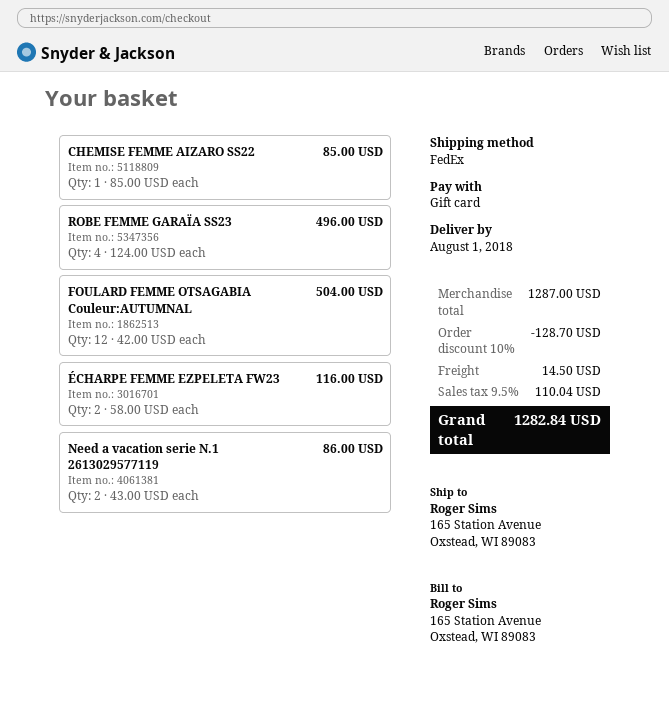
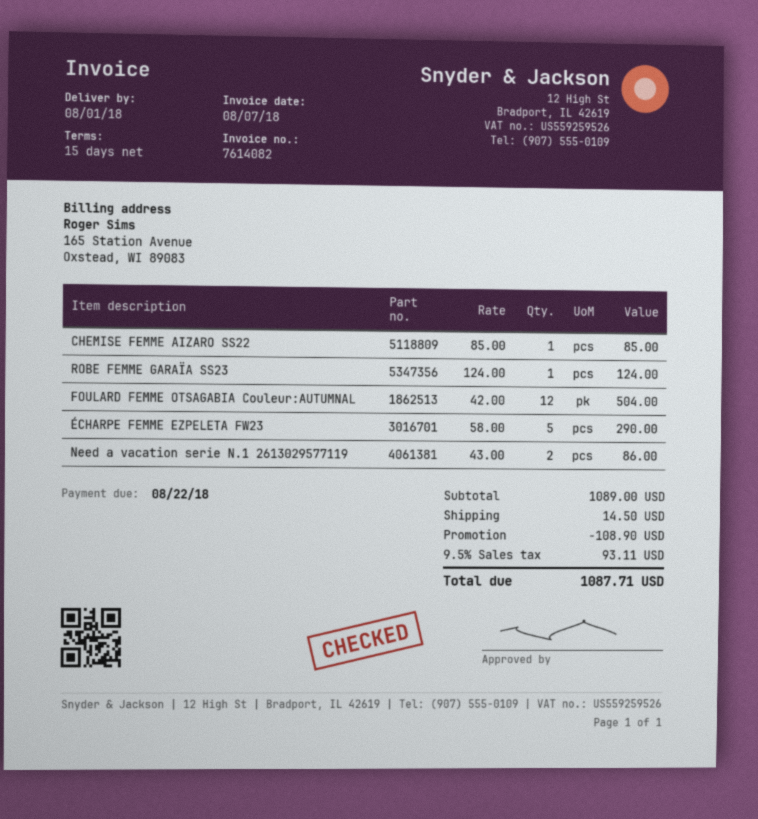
ROBE FEMME GARAÏA SS23: 4 x 124.00 = 496.00 -> 1 x 124.00 = 124.00
ÉCHARPE FEMME EZPELETA FW23: 2 x 58.00 = 116.00 -> 5 x 58.00 = 290.00
subtotal: 1287.00 -> 1089.00
discount: 128.70 -> 108.90
tax: 9.5% = 110.04 -> 9.5% = 93.11
total: 1282.84 -> 1087.71

